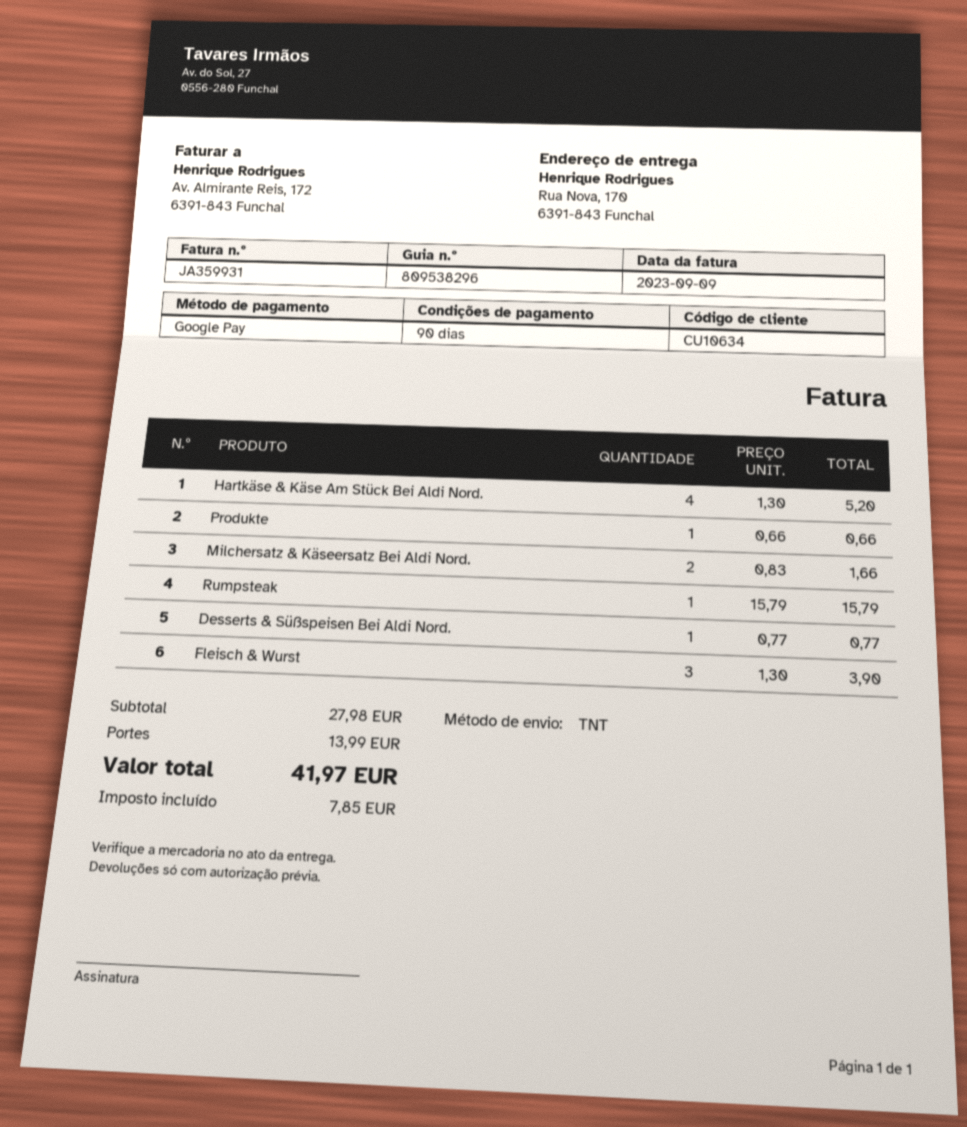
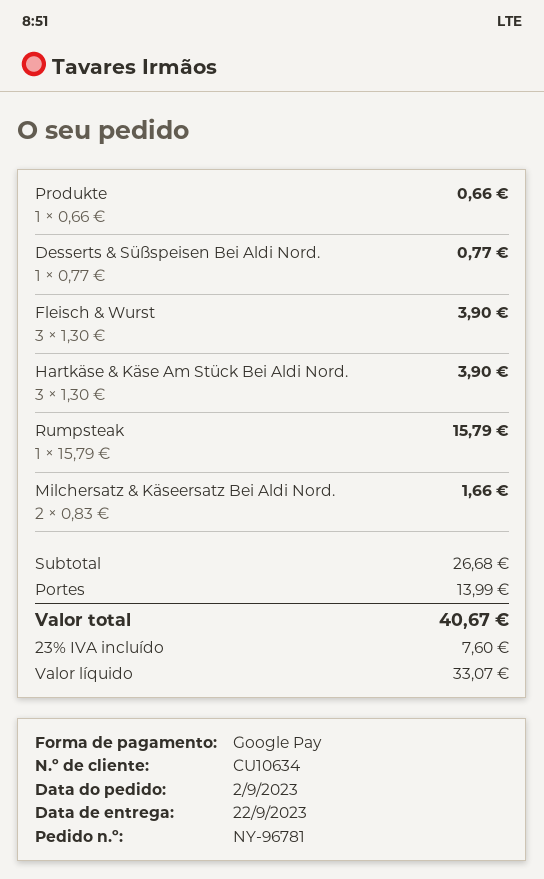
Hartkäse & Käse Am Stück Bei Aldi Nord.: 4 x 1.30 = 5.20 -> 3 x 1.30 = 3.90
subtotal: 27.98 -> 26.68
tax: 7.85 -> 7.60
total: 41.97 -> 40.67

